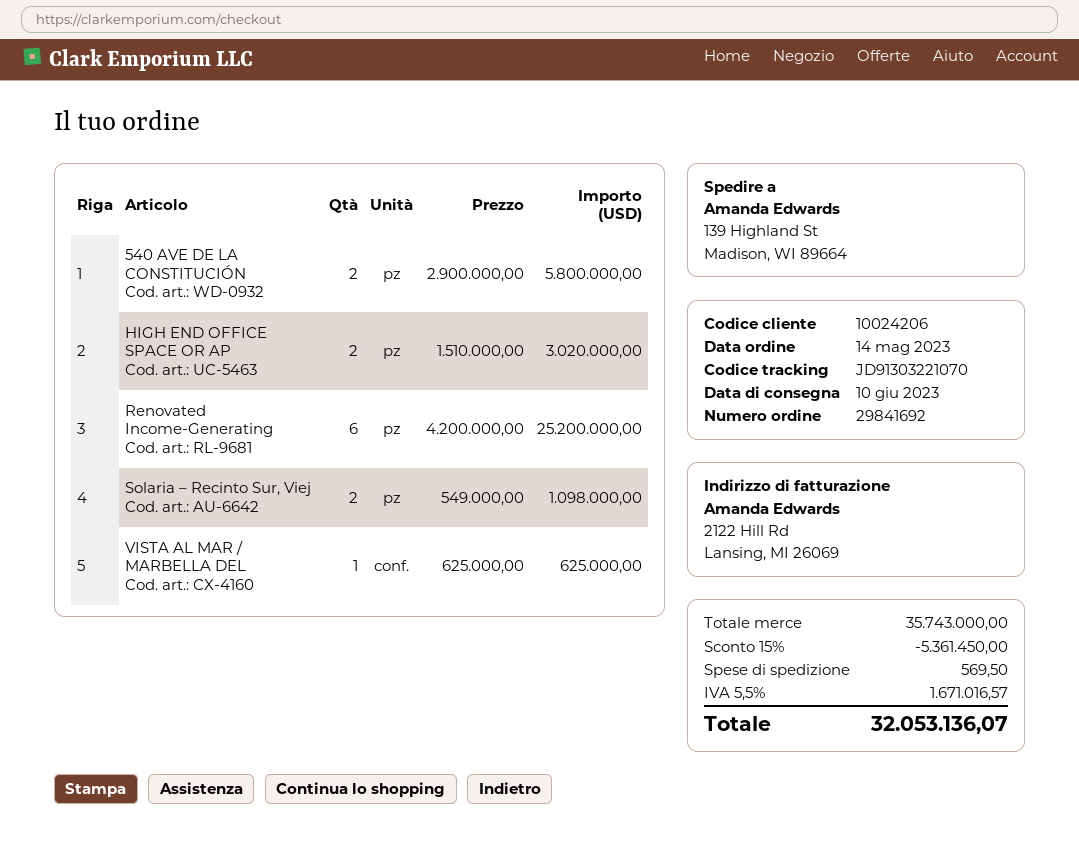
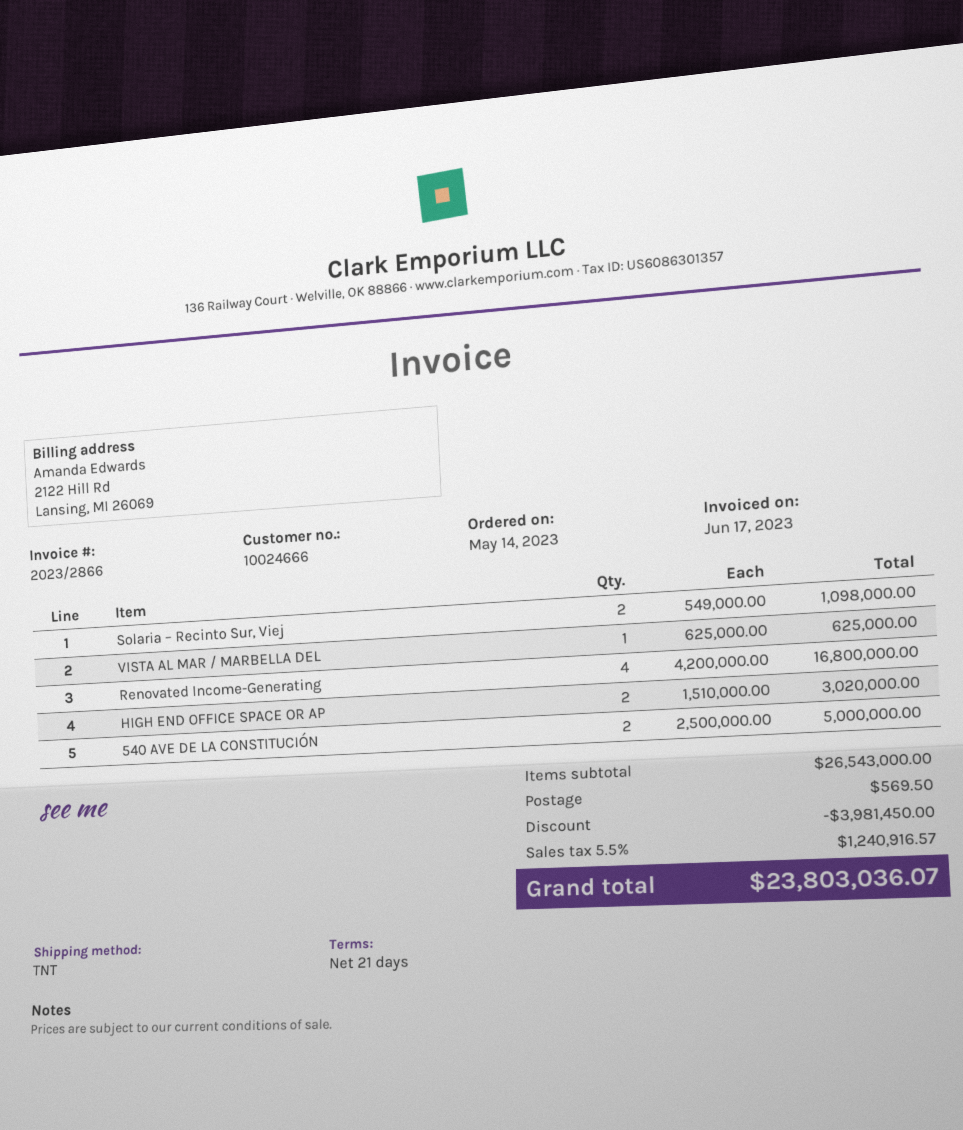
customer number: 10024206 -> 10024666
540 AVE DE LA CONSTITUCIÓN: 2 x 2900000.00 = 5800000.00 -> 2 x 2500000.00 = 5000000.00
Renovated Income-Generating: 6 x 4200000.00 = 25200000.00 -> 4 x 4200000.00 = 16800000.00
subtotal: 35743000.00 -> 26543000.00
discount: 5361450.00 -> 3981450.00
tax: 5.5% = 1671016.57 -> 5.5% = 1240916.57
total: 32053136.07 -> 23803036.07

